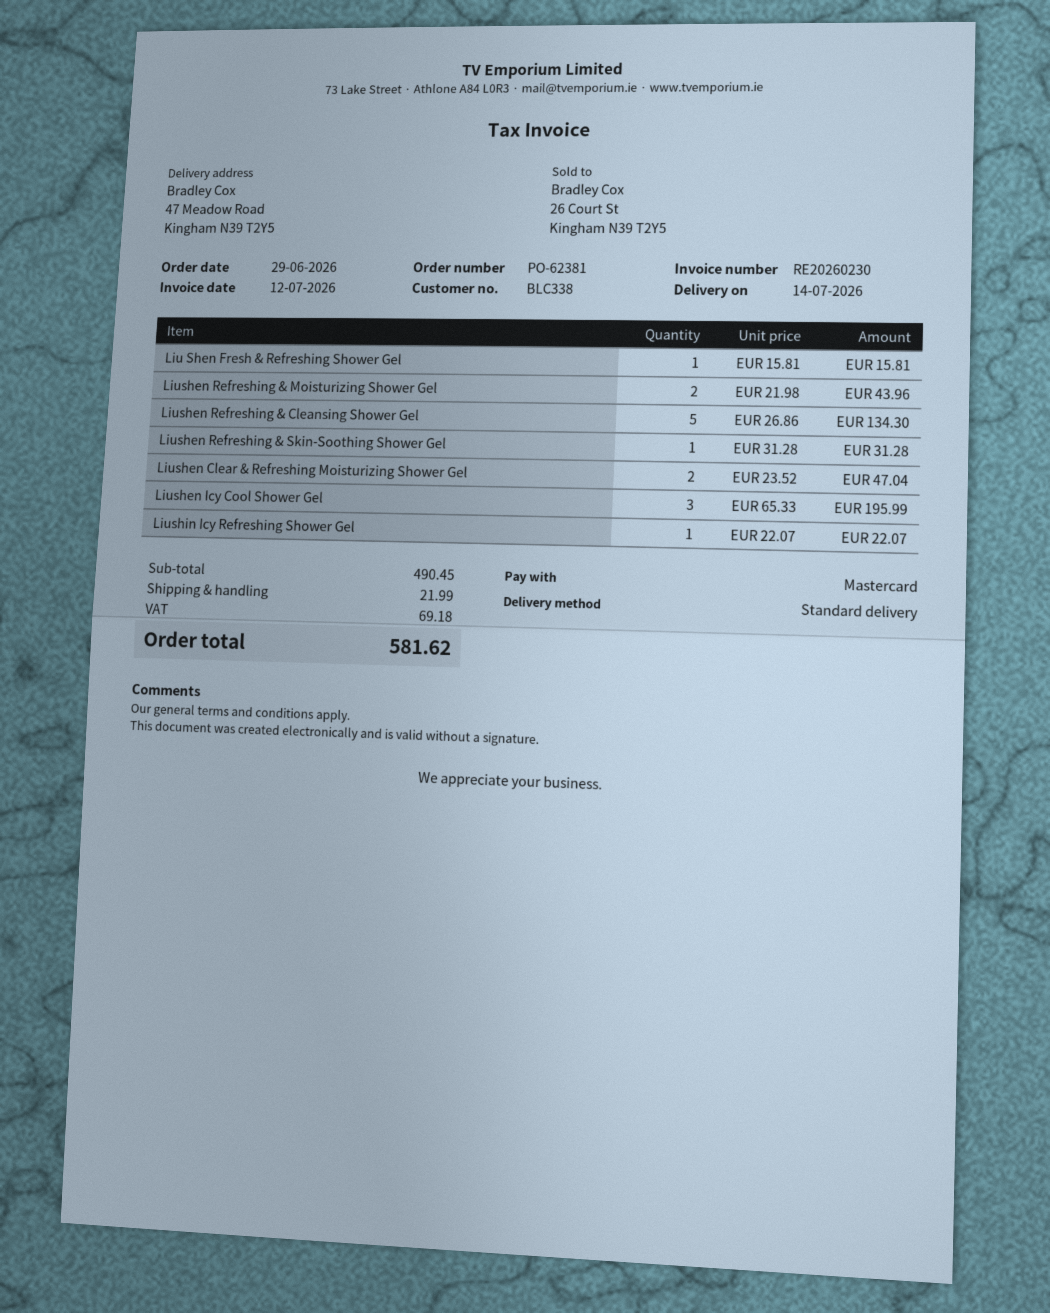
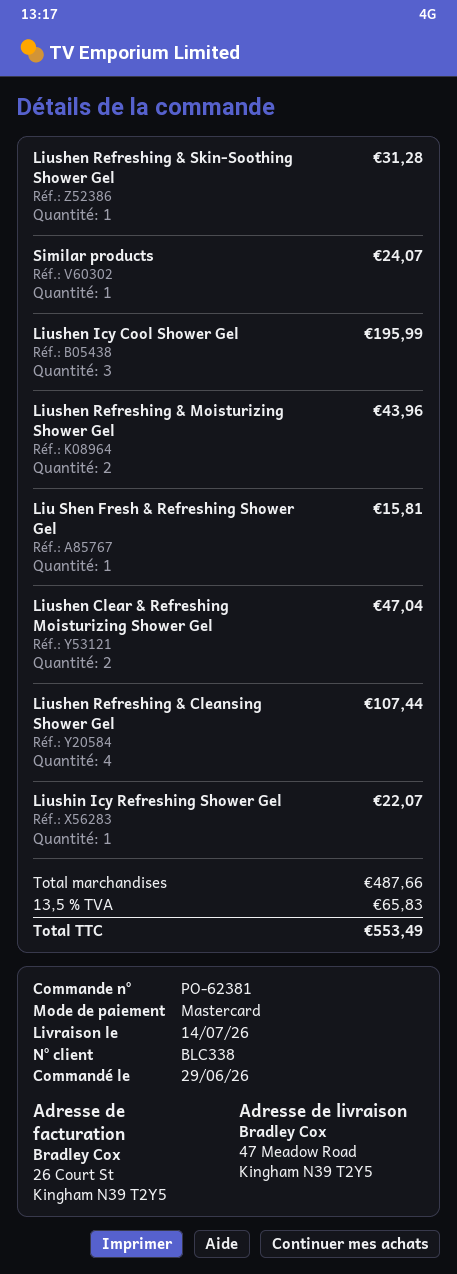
Liushen Refreshing & Cleansing Shower Gel: 5 for 134.30 -> 4 for 107.44
Similar products: none -> 1 for 24.07
subtotal: 490.45 -> 487.66
shipping: 21.99 -> none
tax: 69.18 -> 65.83
total: 581.62 -> 553.49

